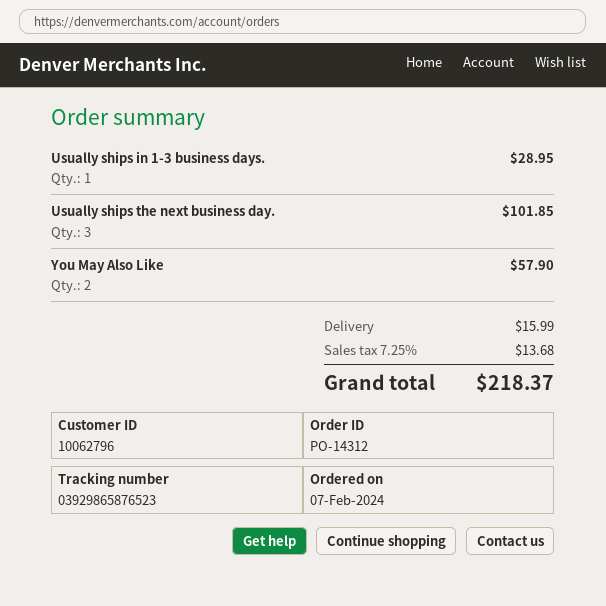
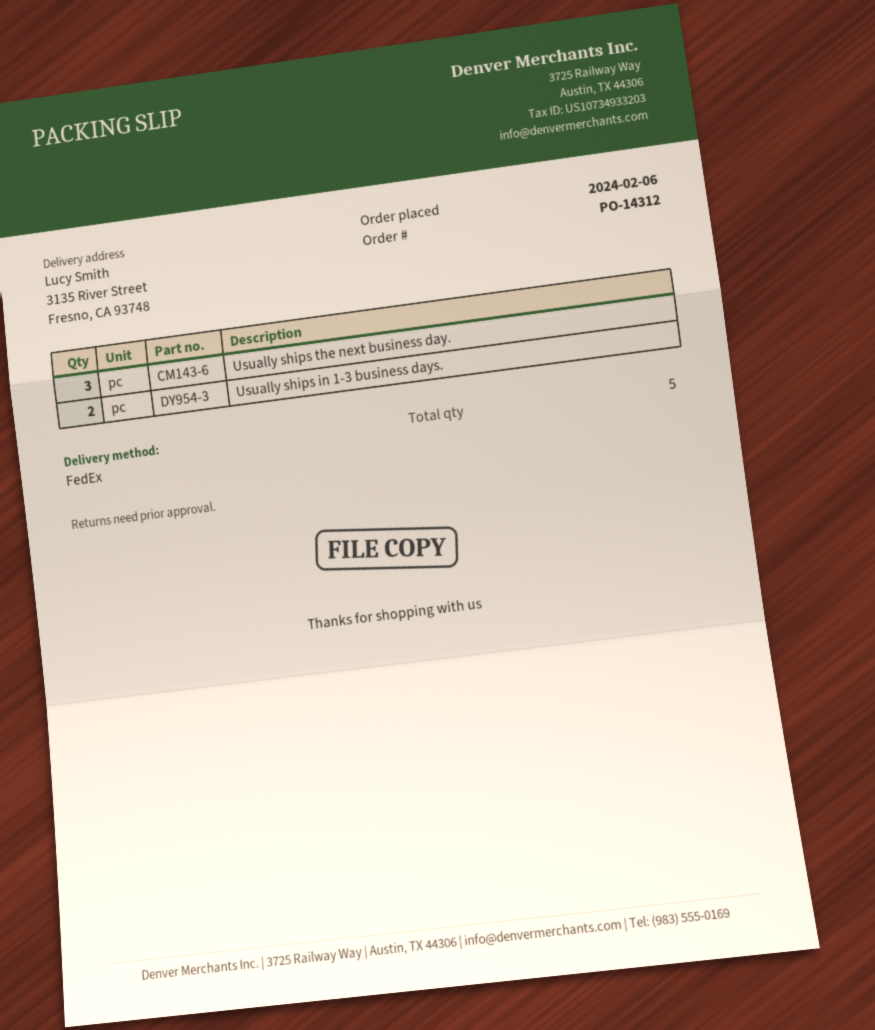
order date: 2024-02-07 -> 2024-02-06
Usually ships in 1-3 business days.: 1 -> 2
You May Also Like: 2 -> none

